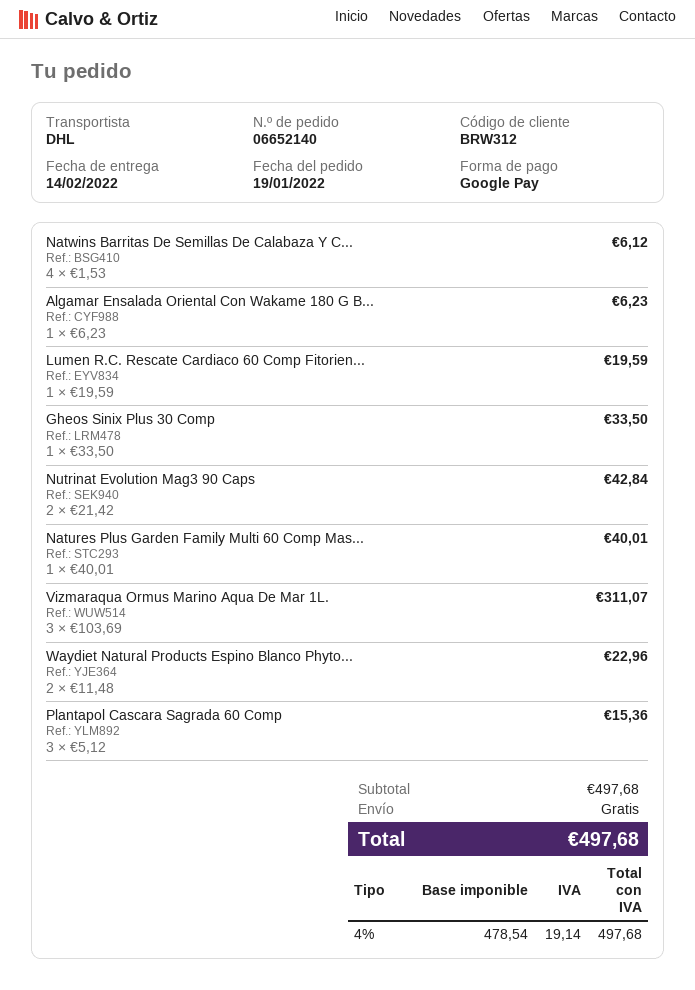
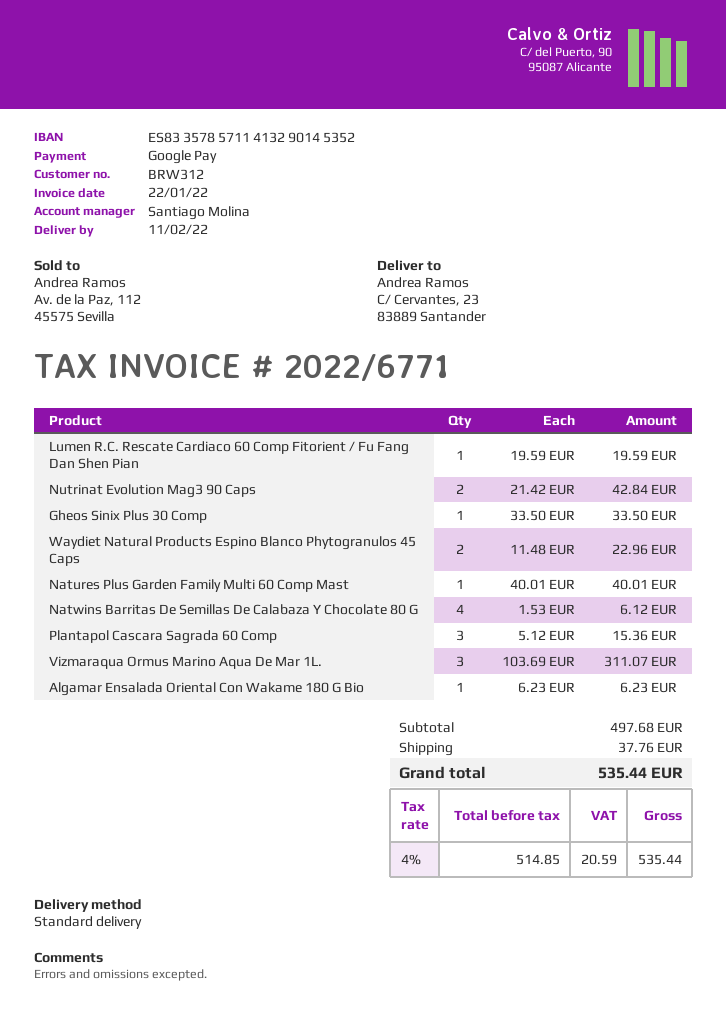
delivery date: 2022-02-14 -> 2022-02-11
shipping method: DHL -> standard
shipping: 0.00 -> 37.76
net: 478.54 -> 514.85
tax: 4% = 19.14 -> 4% = 20.59
total: 497.68 -> 535.44

